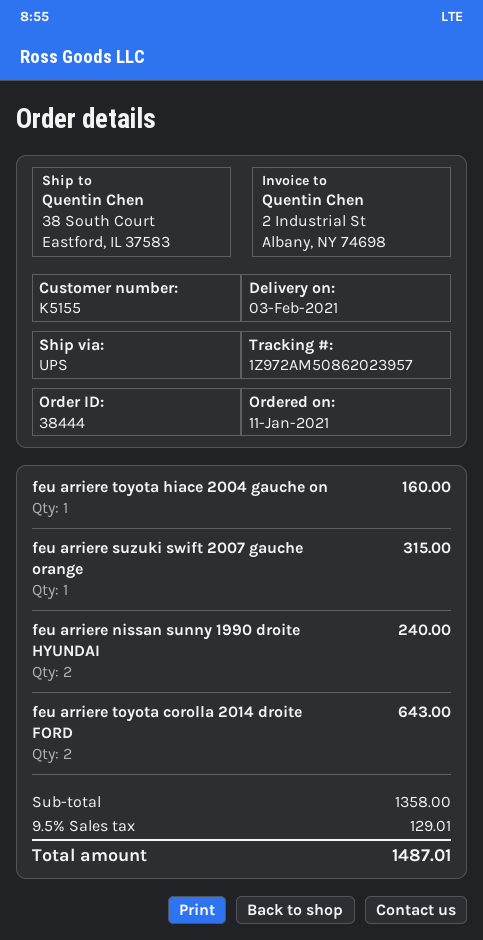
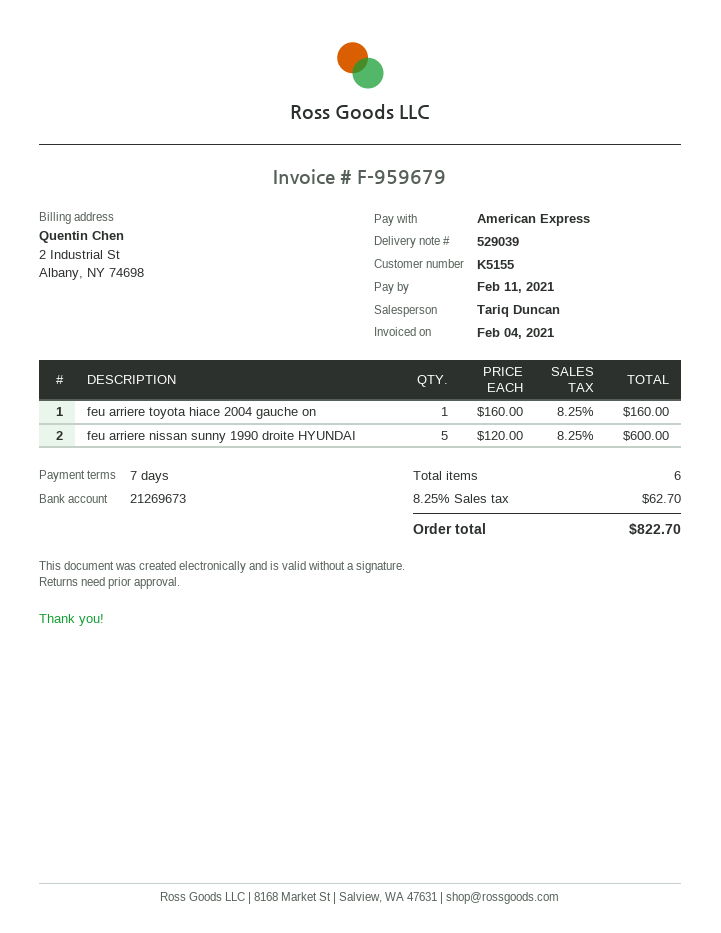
feu arriere suzuki swift 2007 gauche orange: 1 for 315.00 -> none
feu arriere nissan sunny 1990 droite HYUNDAI: 2 for 240.00 -> 5 for 600.00
feu arriere toyota corolla 2014 droite FORD: 2 for 643.00 -> none
tax: 9.5% = 129.01 -> 8.25% = 62.70
total: 1487.01 -> 822.70

